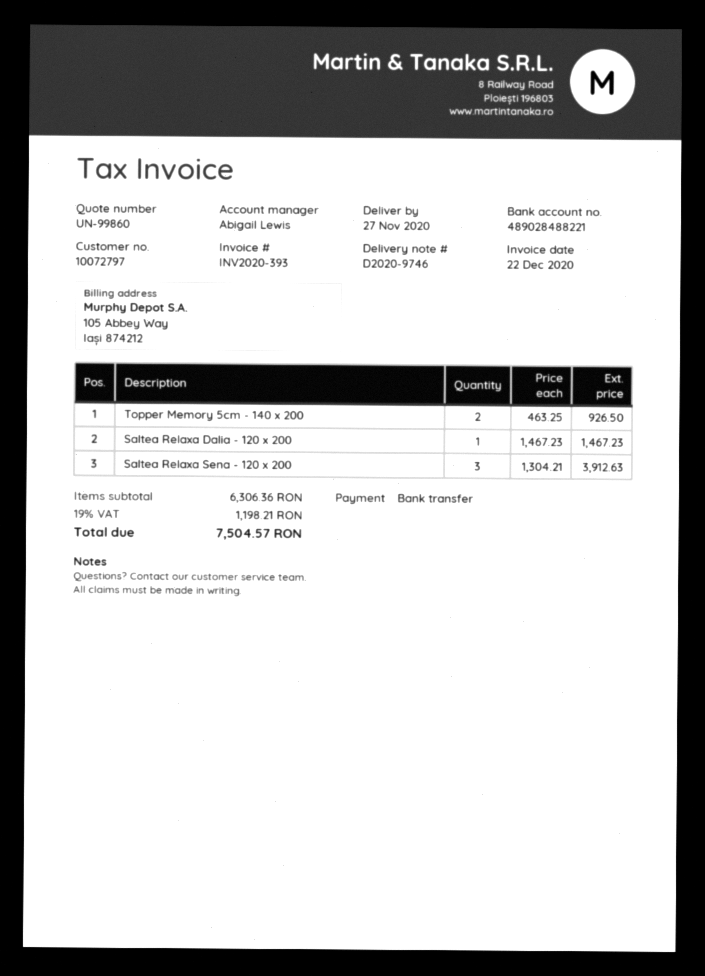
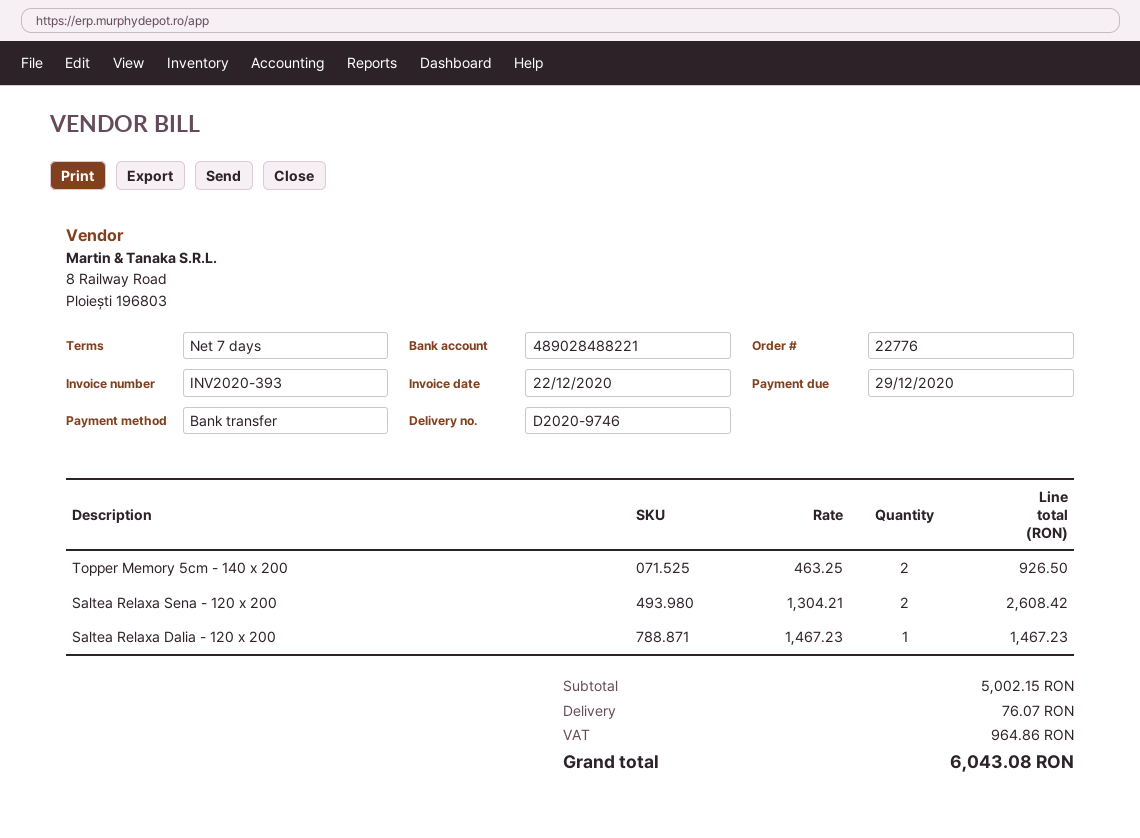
Saltea Relaxa Sena - 120 x 200: 3 x 1304.21 = 3912.63 -> 2 x 1304.21 = 2608.42
subtotal: 6306.36 -> 5002.15
shipping: none -> 76.07
tax: 1198.21 -> 964.86
total: 7504.57 -> 6043.08

